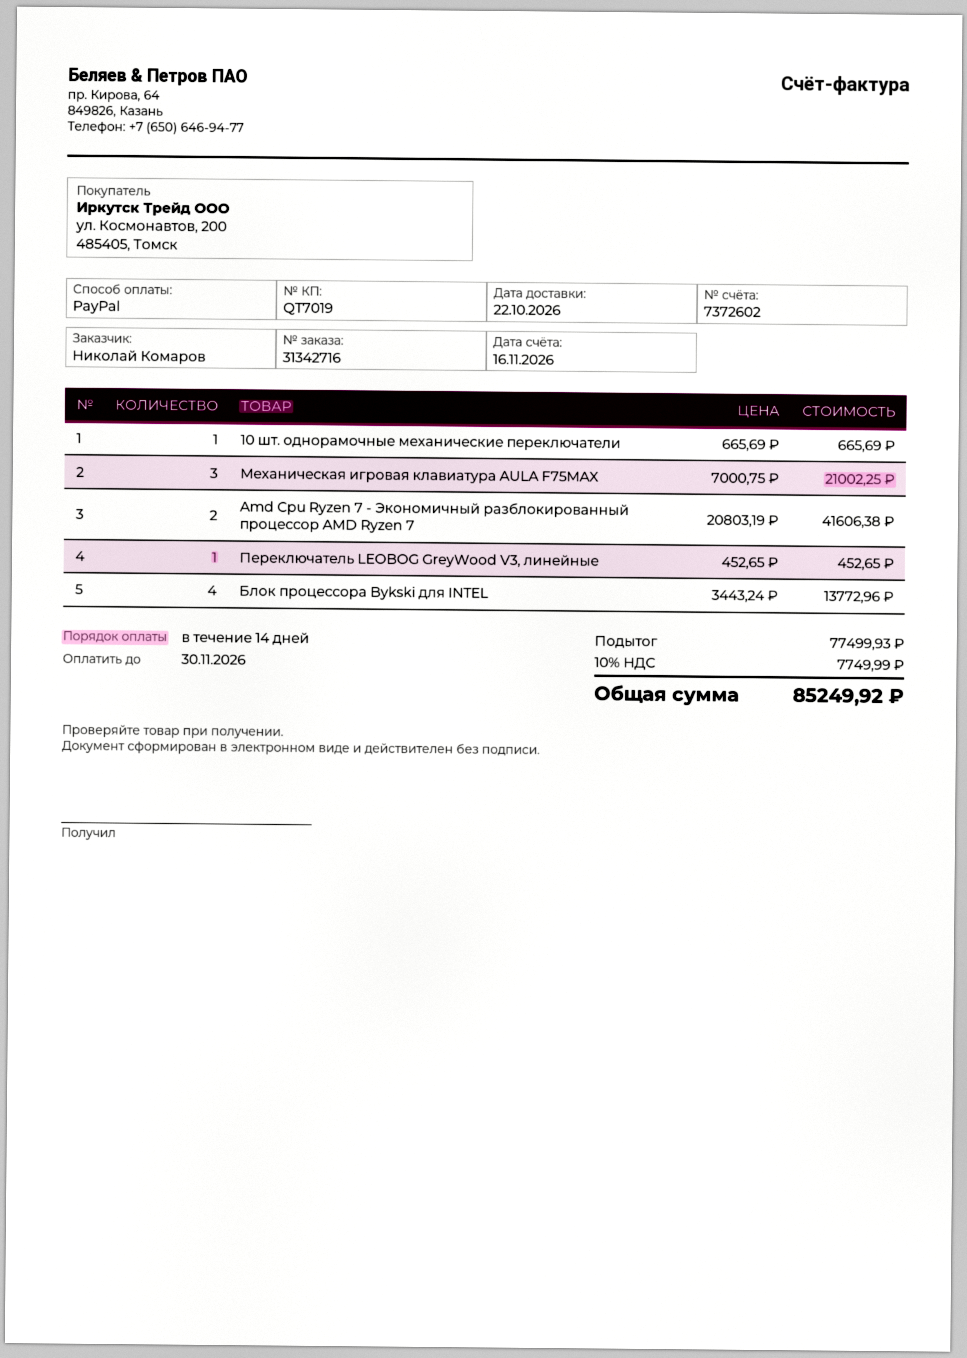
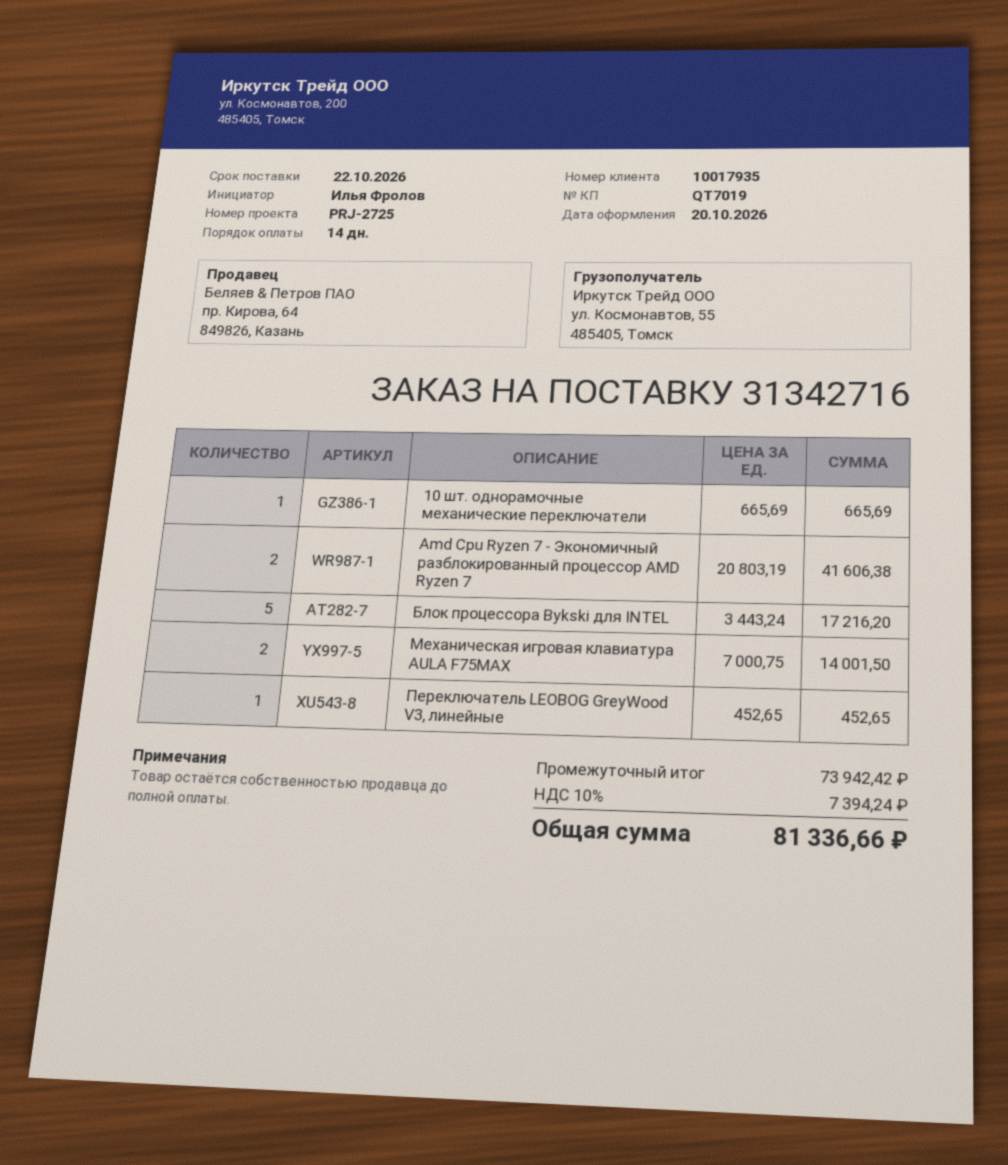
ordered by: Николай Комаров -> Илья Фролов
Механическая игровая клавиатура AULA F75MAX: 3 x 7000.75 = 21002.25 -> 2 x 7000.75 = 14001.50
Блок процессора Bykski для INTEL: 4 x 3443.24 = 13772.96 -> 5 x 3443.24 = 17216.20
subtotal: 77499.93 -> 73942.42
tax: 10% = 7749.99 -> 10% = 7394.24
total: 85249.92 -> 81336.66

